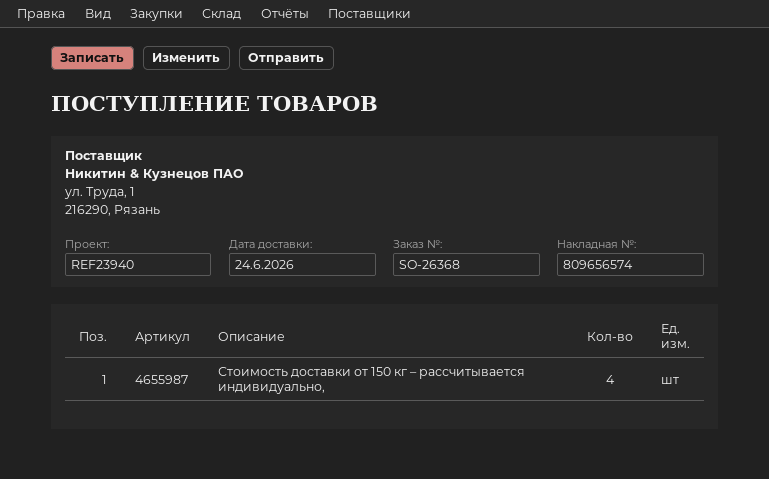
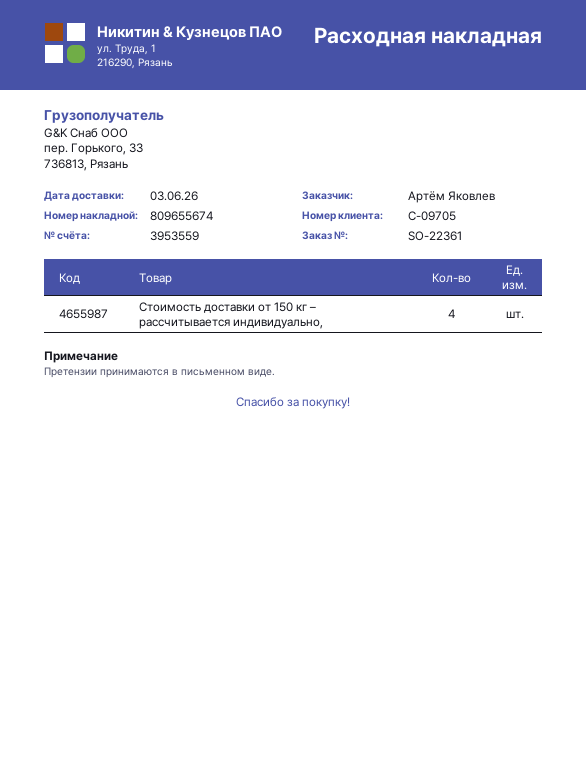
order number: SO-26368 -> SO-22361
delivery note number: 809656574 -> 809655674
delivery date: 2026-06-24 -> 2026-06-03

